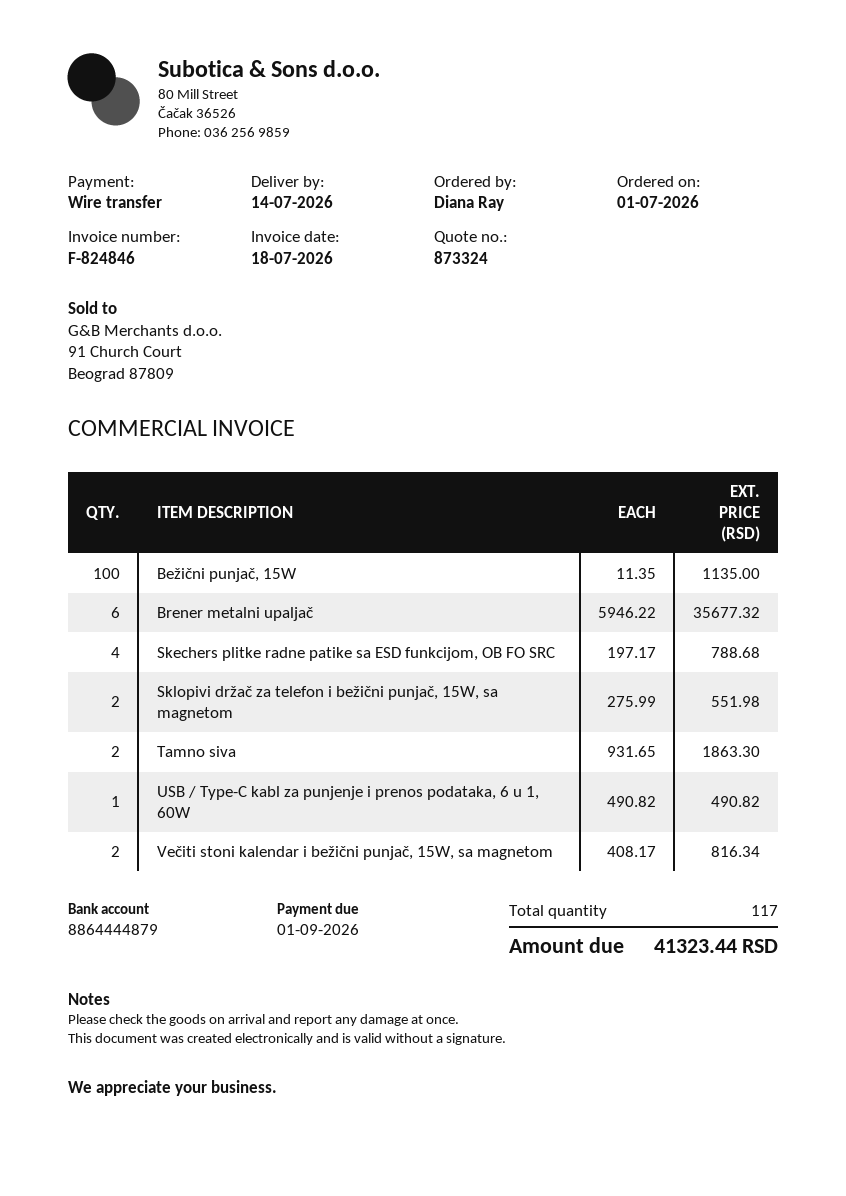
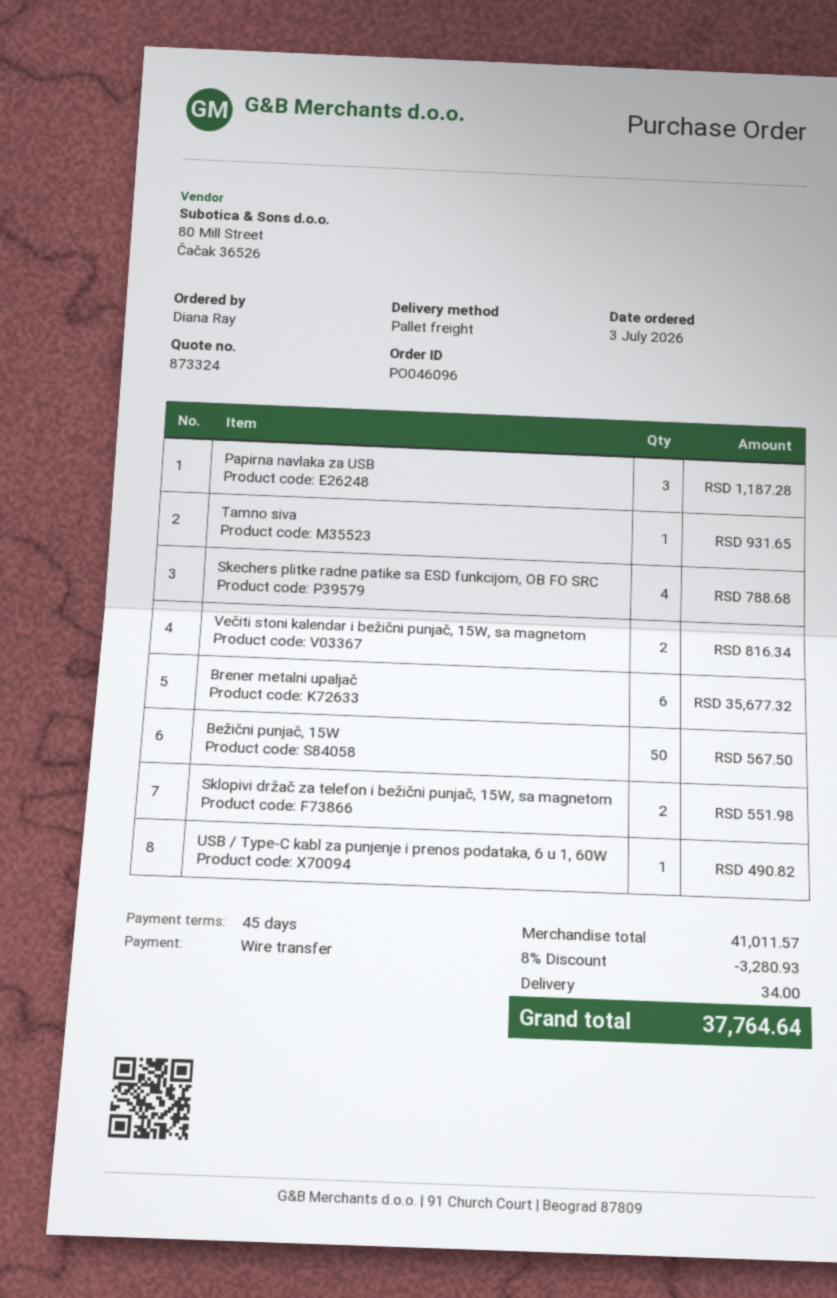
order date: 2026-07-01 -> 2026-07-03
Bežični punjač, 15W: 100 for 1135.00 -> 50 for 567.50
Tamno siva: 2 for 1863.30 -> 1 for 931.65
Papirna navlaka za USB: none -> 3 for 1187.28
discount: none -> 8% = 3280.93
shipping: none -> 34.00
total: 41323.44 -> 37764.64

